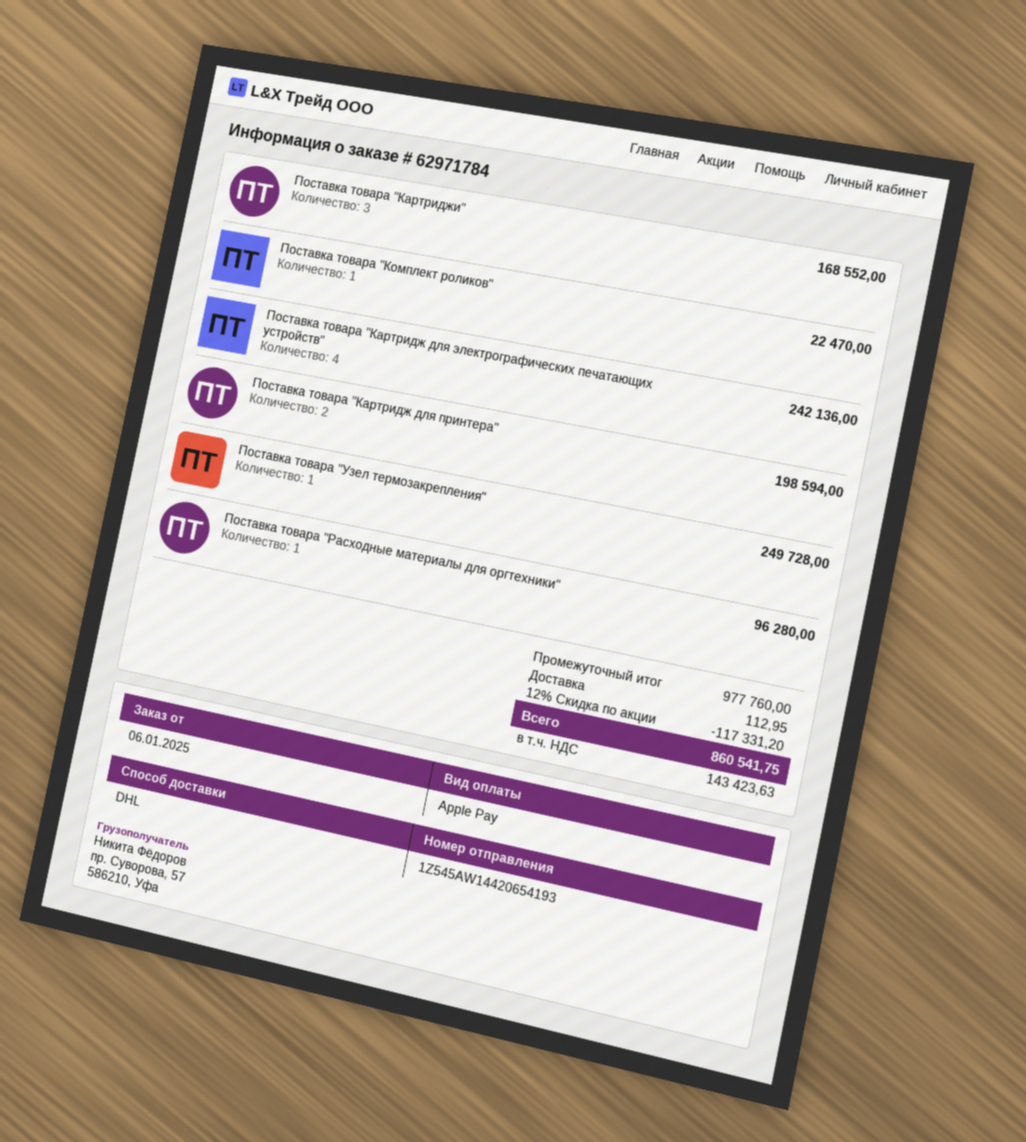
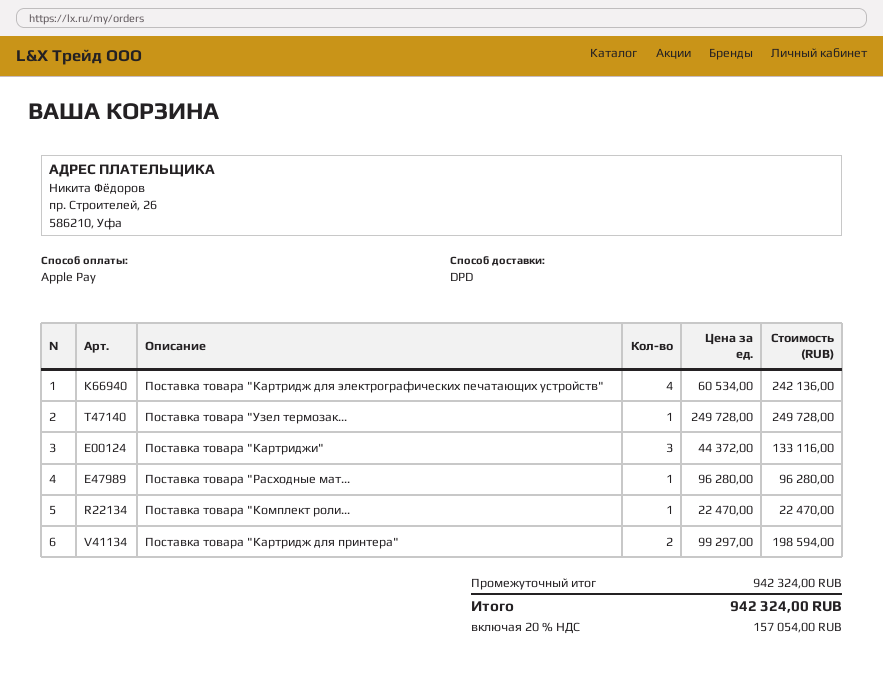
shipping method: DHL -> DPD
Поставка товара "Картриджи": 3 for 168552.00 -> 3 for 133116.00
subtotal: 977760.00 -> 942324.00
discount: 12% = 117331.20 -> none
shipping: 112.95 -> none
tax: 143423.63 -> 157054.00
total: 860541.75 -> 942324.00

